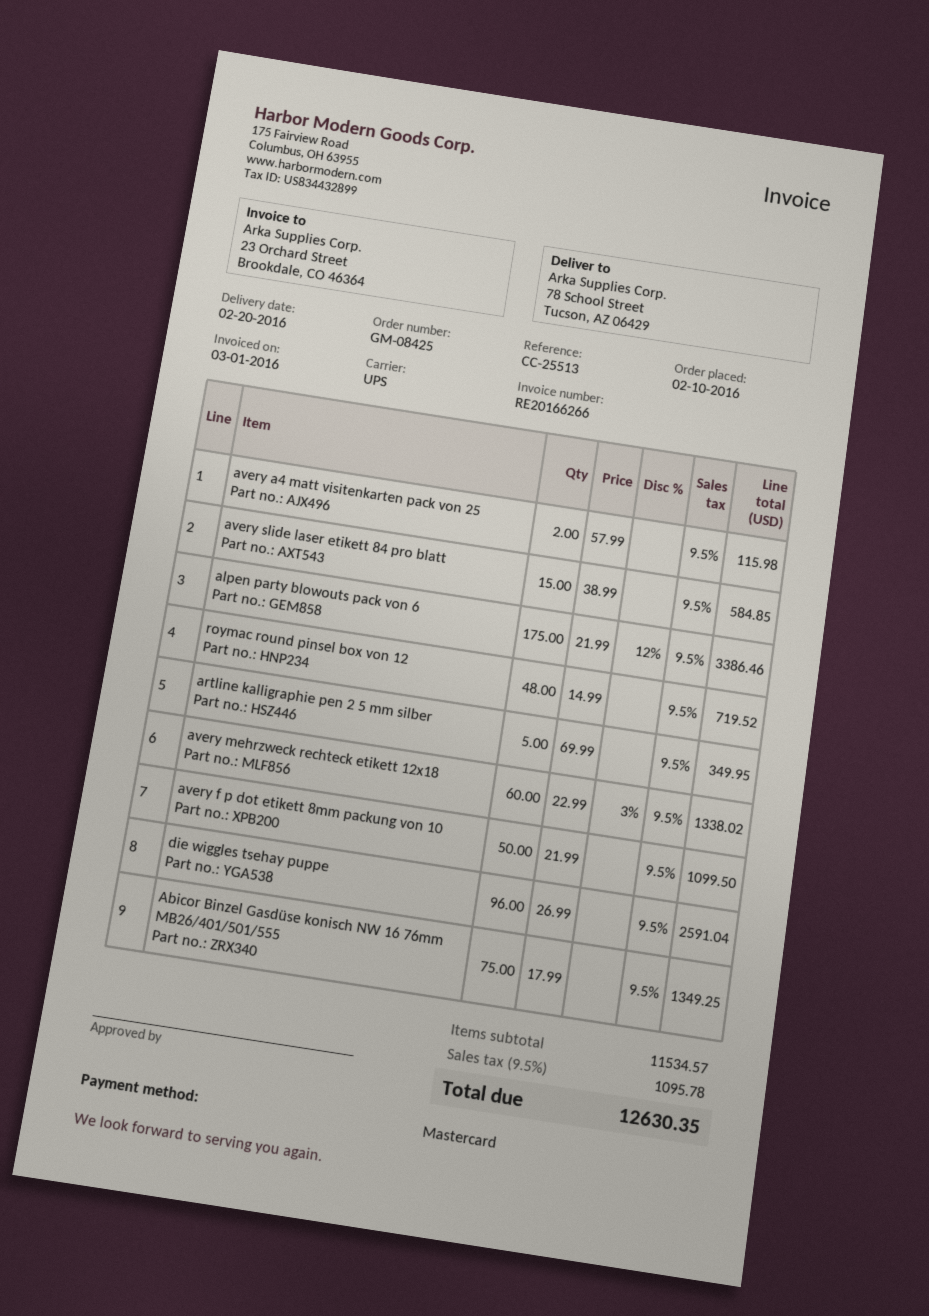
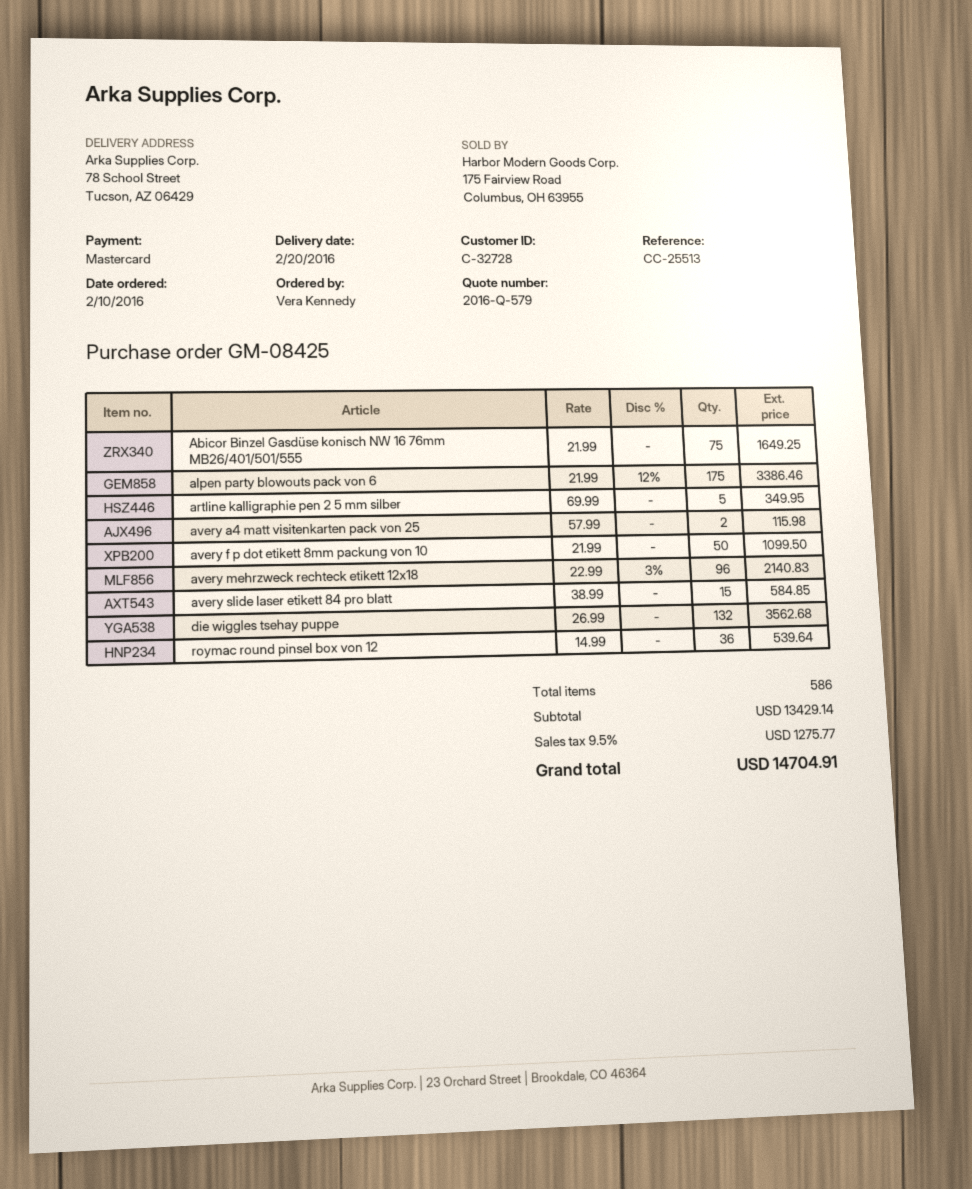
roymac round pinsel box von 12: 48 x 14.99 = 719.52 -> 36 x 14.99 = 539.64
avery mehrzweck rechteck etikett 12x18: 60 x 22.99 - 3% = 1338.02 -> 96 x 22.99 - 3% = 2140.83
die wiggles tsehay puppe: 96 x 26.99 = 2591.04 -> 132 x 26.99 = 3562.68
Abicor Binzel Gasdüse konisch NW 16 76mm MB26/401/501/555: 75 x 17.99 = 1349.25 -> 75 x 21.99 = 1649.25
subtotal: 11534.57 -> 13429.14
tax: 9.5% = 1095.78 -> 9.5% = 1275.77
total: 12630.35 -> 14704.91

